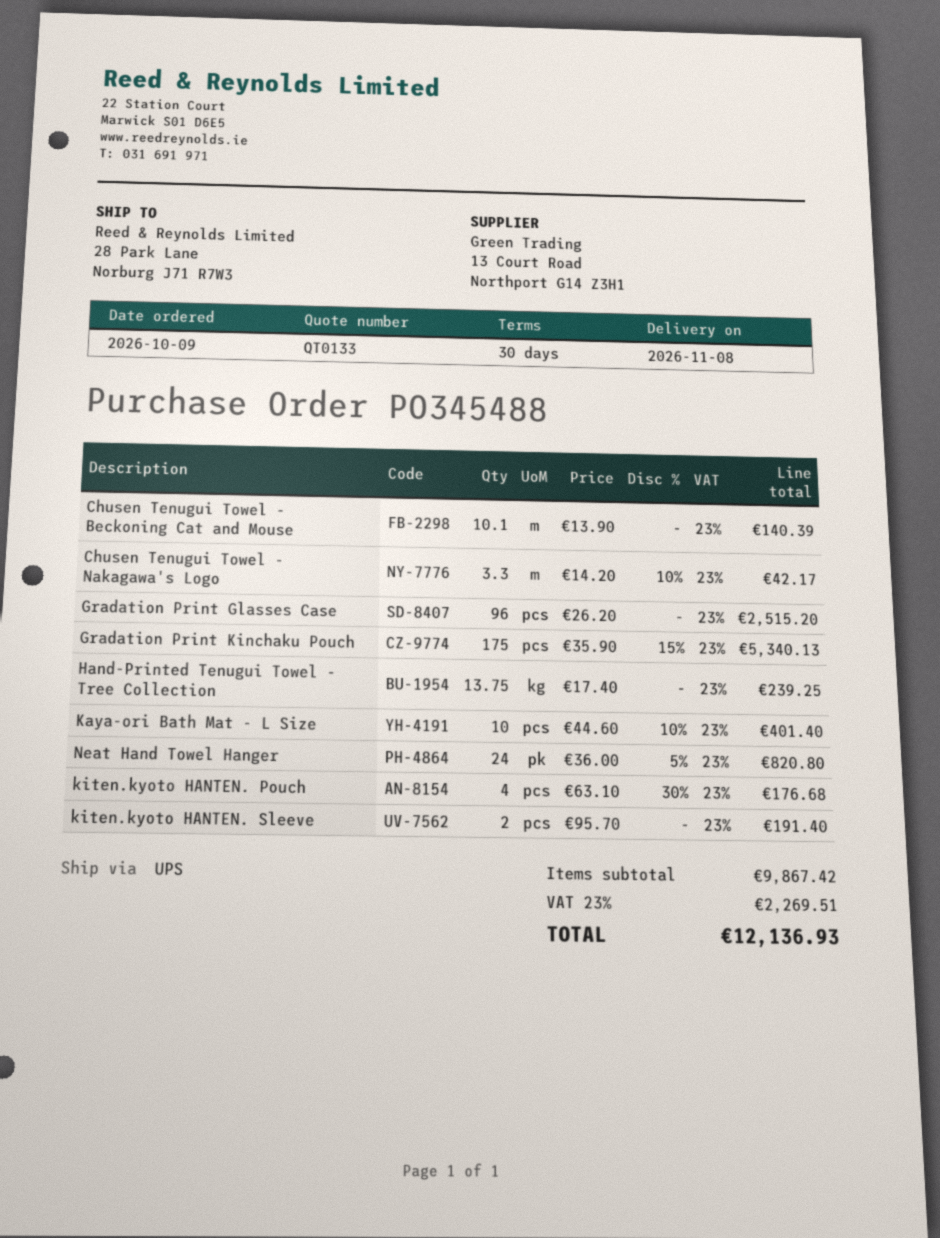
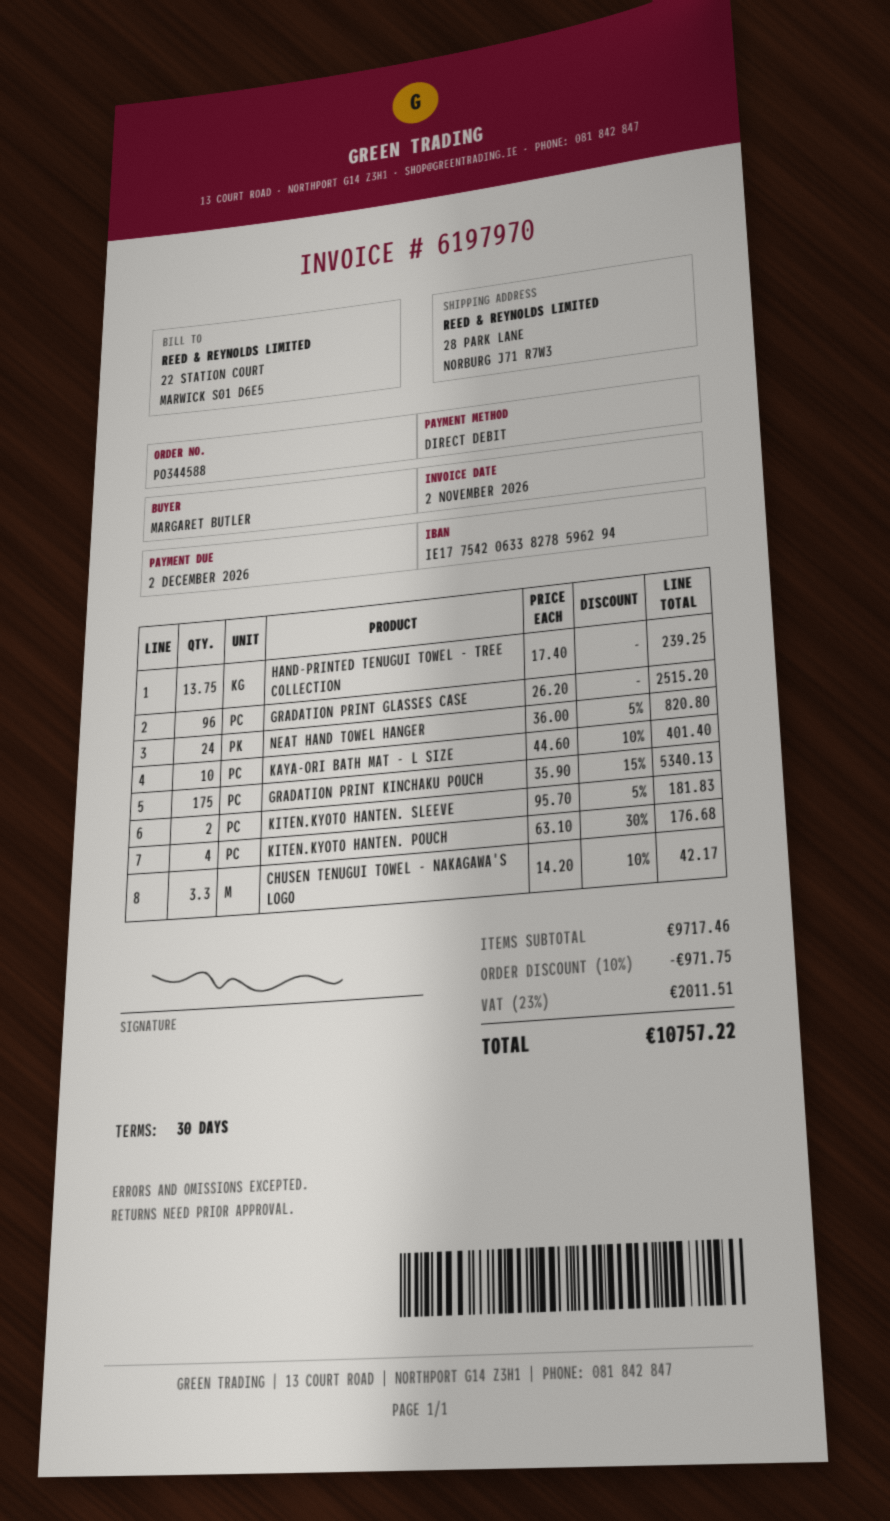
order number: PO345488 -> PO344588
Chusen Tenugui Towel - Beckoning Cat and Mouse: 10.1 x 13.90 = 140.39 -> none
kiten.kyoto HANTEN. Sleeve: 2 x 95.70 = 191.40 -> 2 x 95.70 - 5% = 181.83
subtotal: 9867.42 -> 9717.46
discount: none -> 10% = 971.75
tax: 23% = 2269.51 -> 23% = 2011.51
total: 12136.93 -> 10757.22

